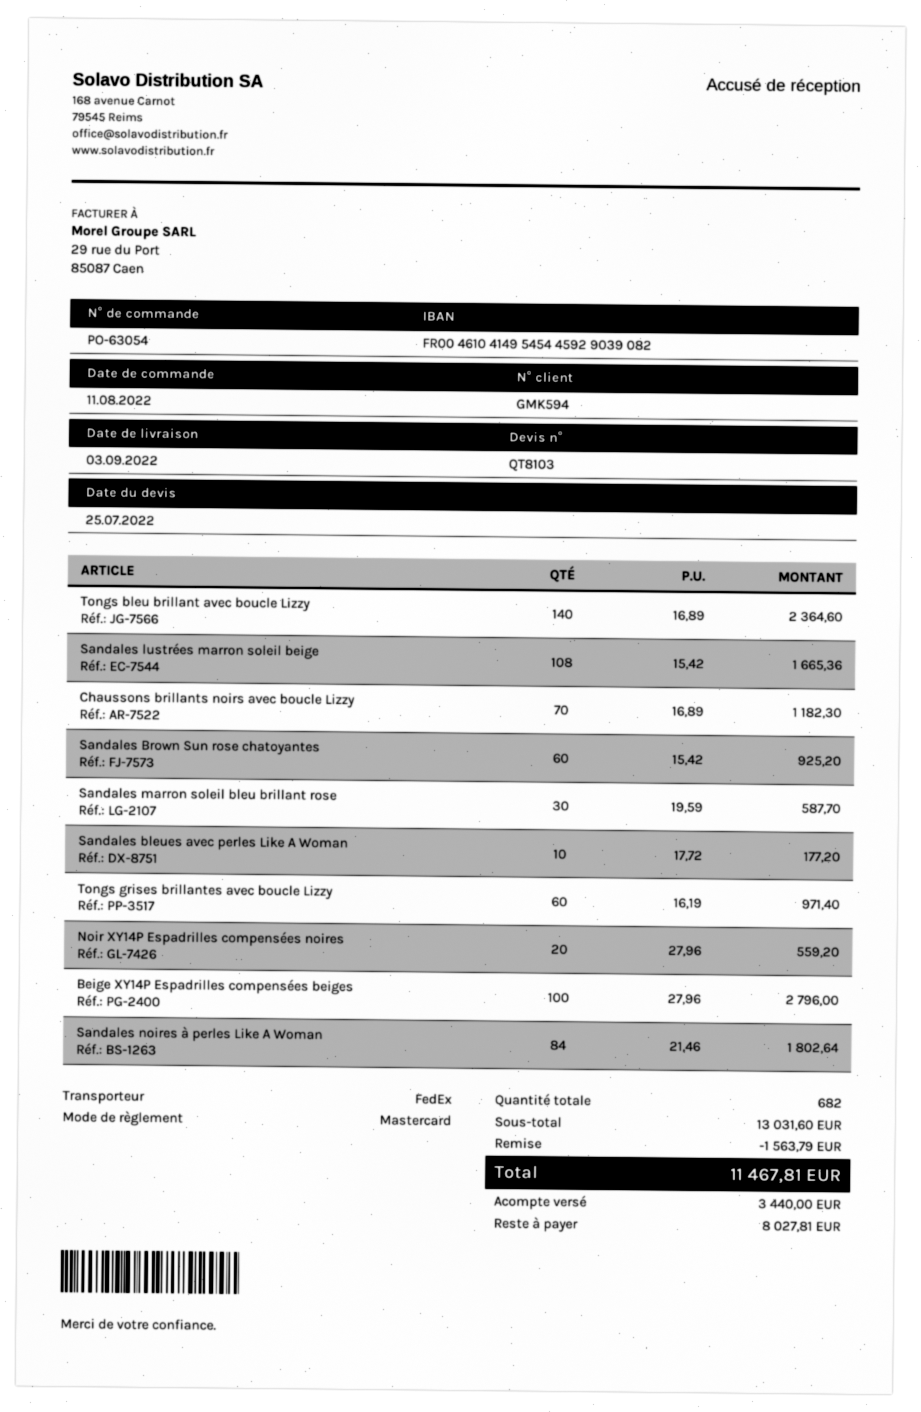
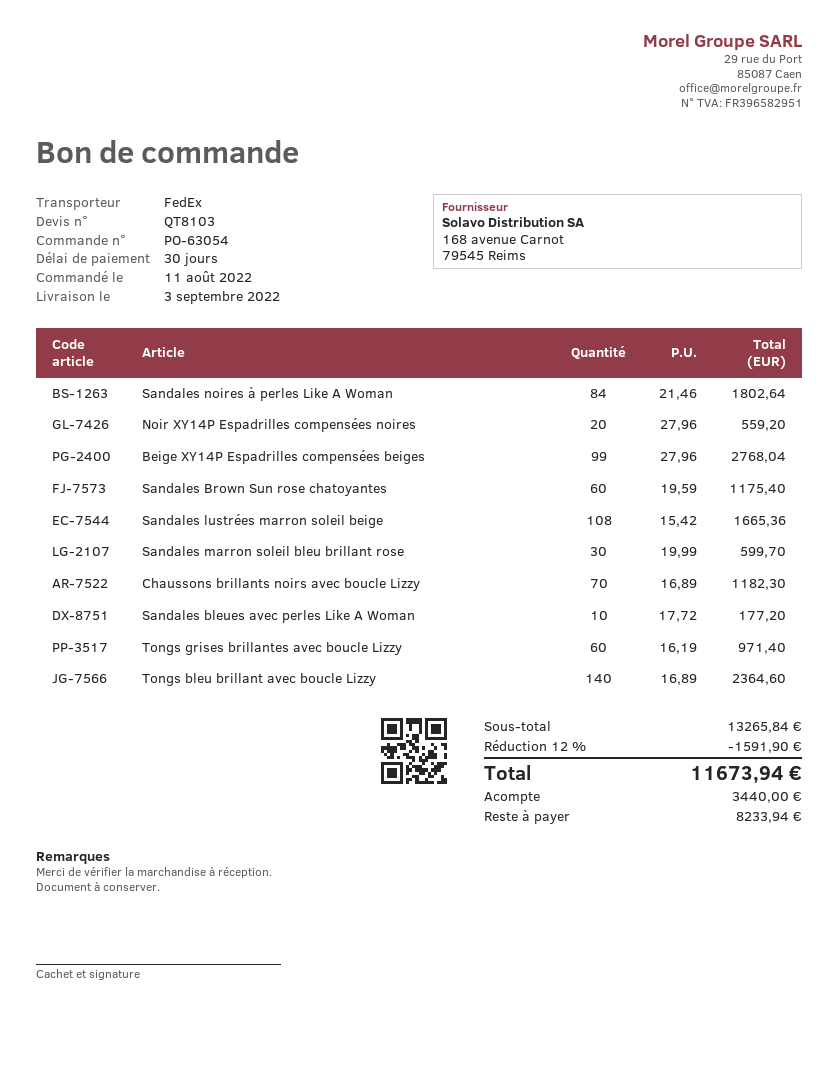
Sandales Brown Sun rose chatoyantes: 60 x 15.42 = 925.20 -> 60 x 19.59 = 1175.40
Sandales marron soleil bleu brillant rose: 30 x 19.59 = 587.70 -> 30 x 19.99 = 599.70
Beige XY14P Espadrilles compensées beiges: 100 x 27.96 = 2796.00 -> 99 x 27.96 = 2768.04
subtotal: 13031.60 -> 13265.84
discount: 1563.79 -> 1591.90
total: 11467.81 -> 11673.94
balance: 8027.81 -> 8233.94

